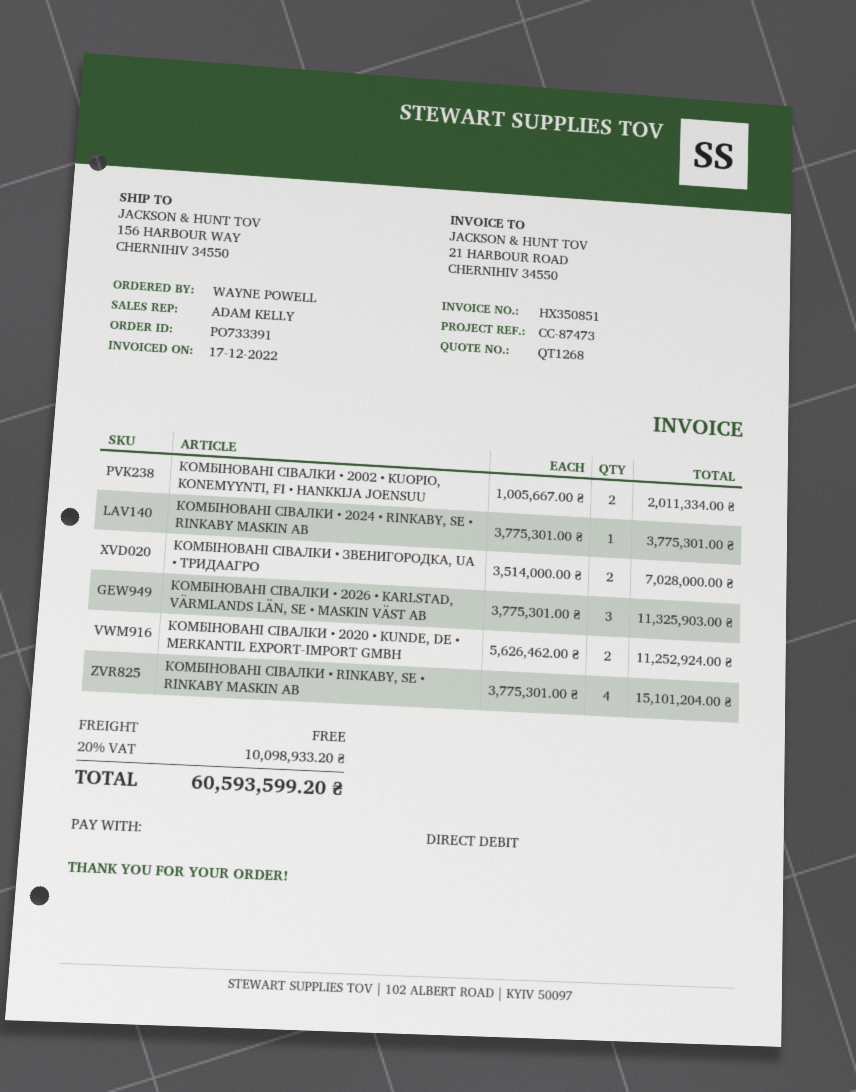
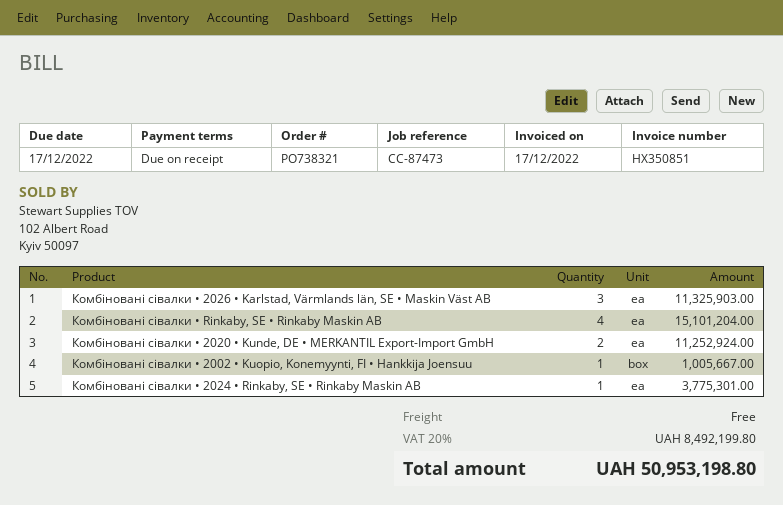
order number: PO733391 -> PO738321
КОМБІНОВАНІ СІВАЛКИ • 2002 • KUOPIO, KONEMYYNTI, FI • HANKKIJA JOENSUU: 2 for 2011334.00 -> 1 for 1005667.00
КОМБІНОВАНІ СІВАЛКИ • ЗВЕНИГОРОДКА, UA • ТРИДААГРО: 2 for 7028000.00 -> none
tax: 20% = 10098933.20 -> 20% = 8492199.80
total: 60593599.20 -> 50953198.80

